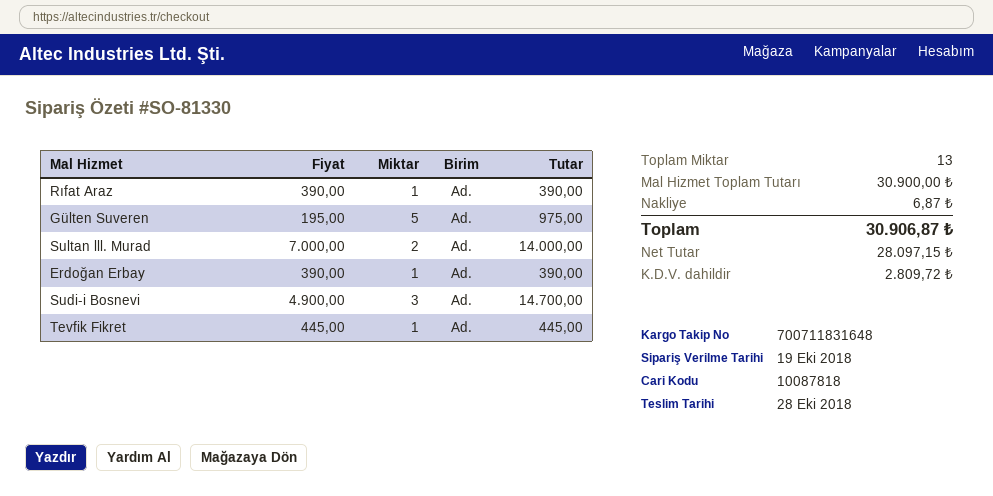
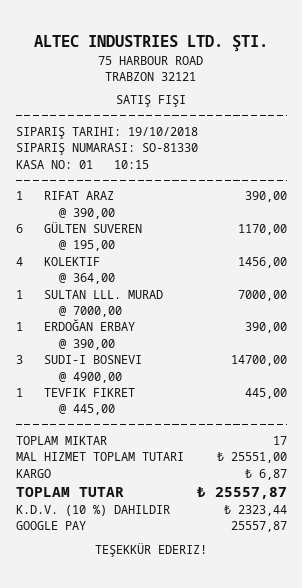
Gülten Suveren: 5 x 195.00 = 975.00 -> 6 x 195.00 = 1170.00
Sultan lll. Murad: 2 x 7000.00 = 14000.00 -> 1 x 7000.00 = 7000.00
KOLEKTIF: none -> 4 x 364.00 = 1456.00
total quantity: 13 -> 17
subtotal: 30900.00 -> 25551.00
tax: 2809.72 -> 2323.44
total: 30906.87 -> 25557.87

